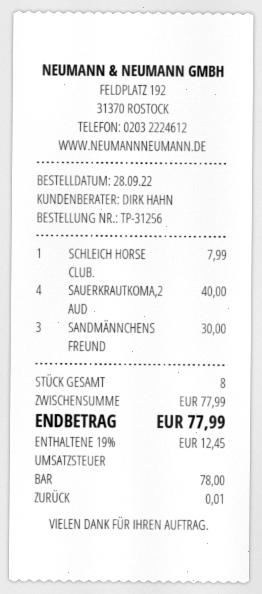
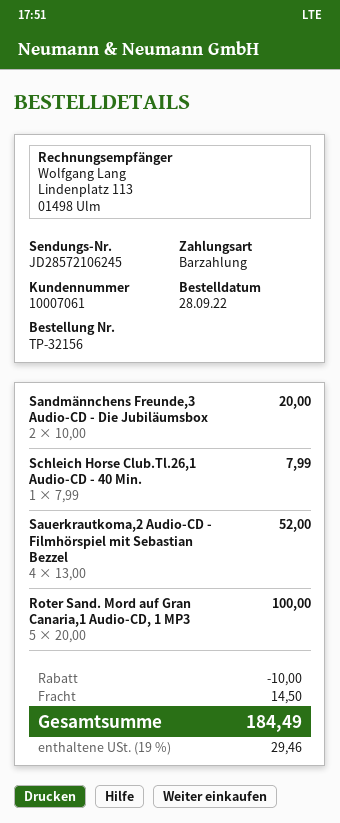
order number: TP-31256 -> TP-32156
SAUERKRAUTKOMA,2 AUD: 4 for 40.00 -> 4 for 52.00
SANDMÄNNCHENS FREUND: 3 for 30.00 -> 2 for 20.00
Roter Sand. Mord auf Gran Canaria,1 Audio-CD, 1 MP3: none -> 5 for 100.00
discount: none -> 10.00
shipping: none -> 14.50
tax: 19% = 12.45 -> 19% = 29.46
total: 77.99 -> 184.49

